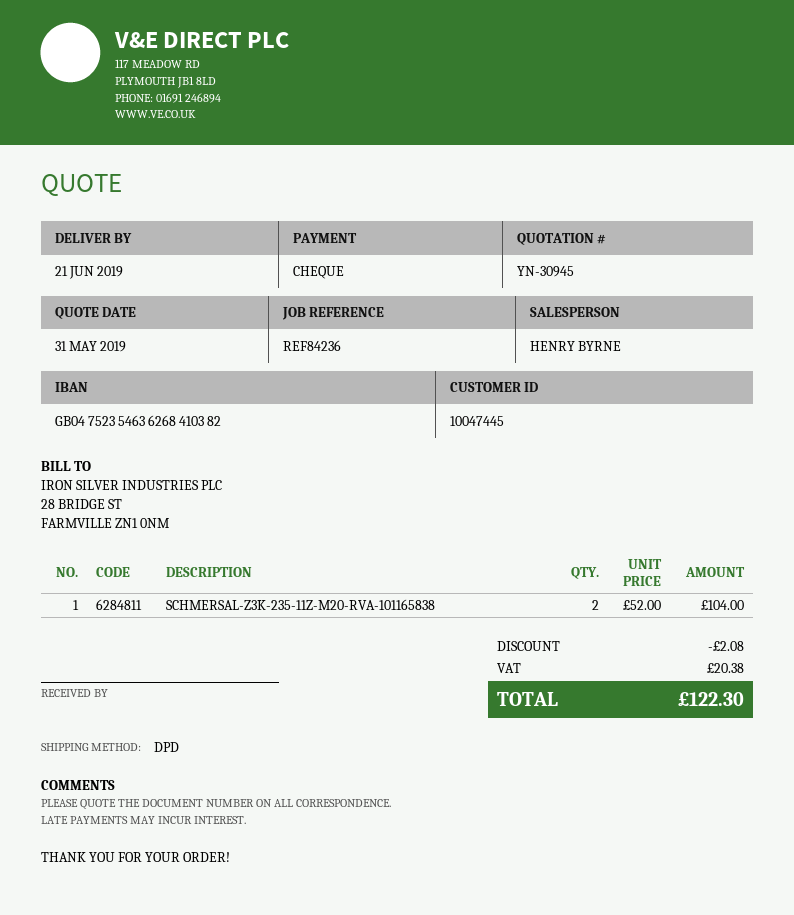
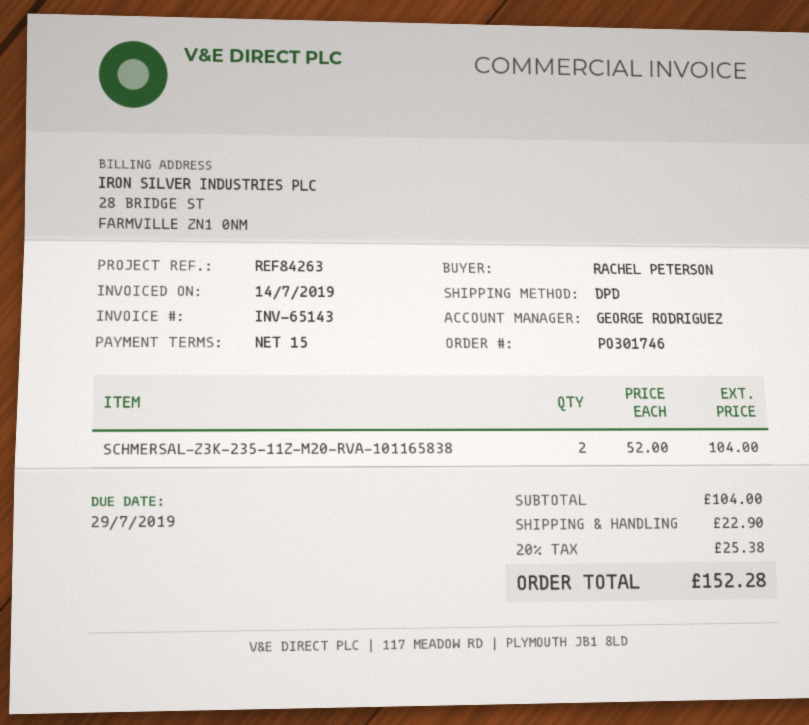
reference: REF84236 -> REF84263
sales rep: HENRY BYRNE -> GEORGE RODRIGUEZ
discount: 2.08 -> none
shipping: none -> 22.90
tax: 20.38 -> 25.38
total: 122.30 -> 152.28

